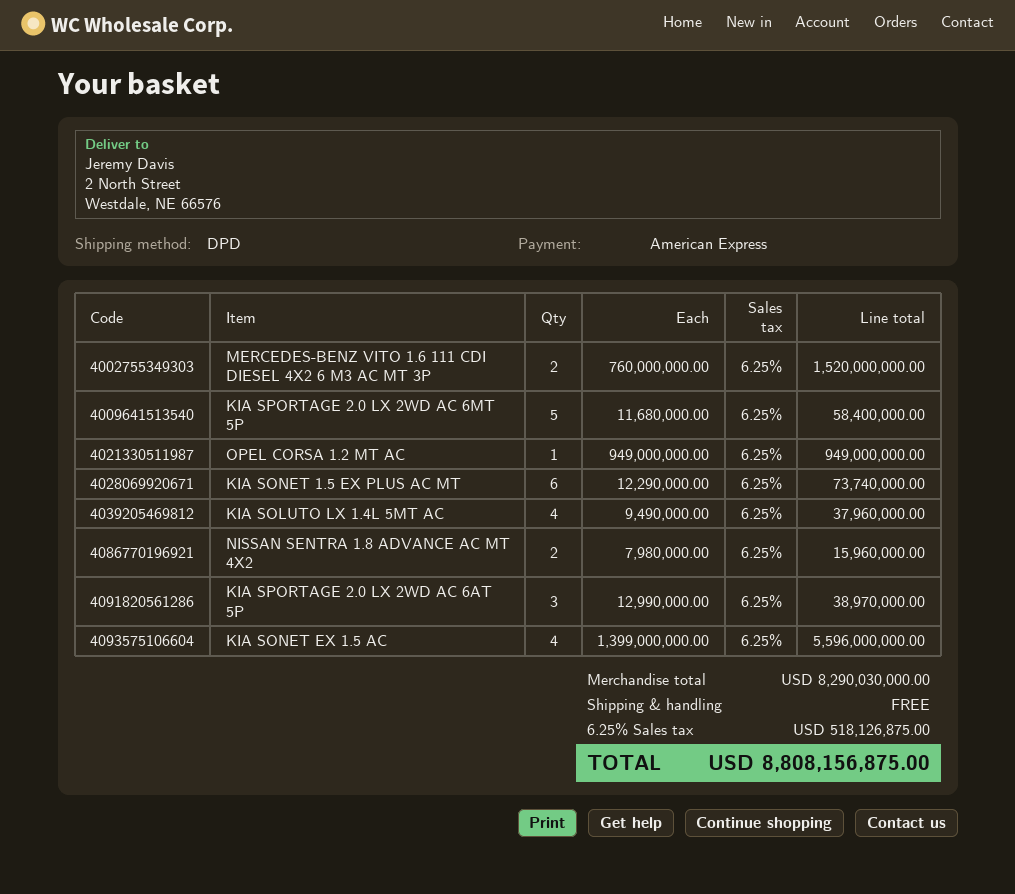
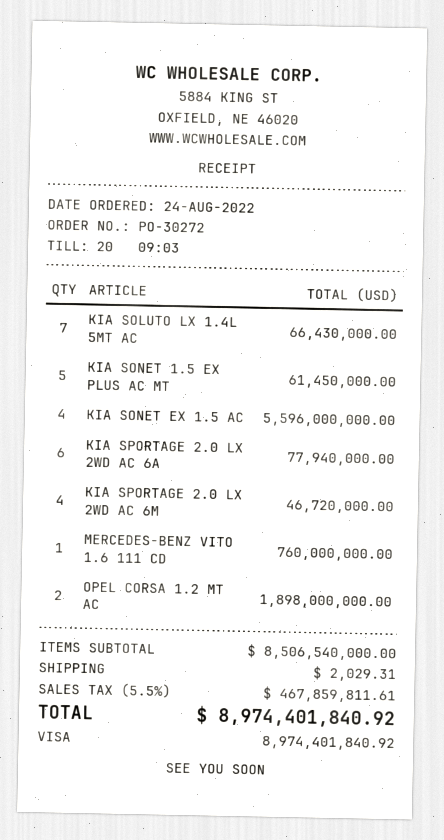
payment method: American Express -> Visa
MERCEDES-BENZ VITO 1.6 111 CDI DIESEL 4X2 6 M3 AC MT 3P: 2 for 1520000000.00 -> 1 for 760000000.00
KIA SPORTAGE 2.0 LX 2WD AC 6MT 5P: 5 for 58400000.00 -> 4 for 46720000.00
OPEL CORSA 1.2 MT AC: 1 for 949000000.00 -> 2 for 1898000000.00
KIA SONET 1.5 EX PLUS AC MT: 6 for 73740000.00 -> 5 for 61450000.00
KIA SOLUTO LX 1.4L 5MT AC: 4 for 37960000.00 -> 7 for 66430000.00
NISSAN SENTRA 1.8 ADVANCE AC MT 4X2: 2 for 15960000.00 -> none
KIA SPORTAGE 2.0 LX 2WD AC 6AT 5P: 3 for 38970000.00 -> 6 for 77940000.00
subtotal: 8290030000.00 -> 8506540000.00
shipping: 0.00 -> 2029.31
tax: 6.25% = 518126875.00 -> 5.5% = 467859811.61
total: 8808156875.00 -> 8974401840.92

